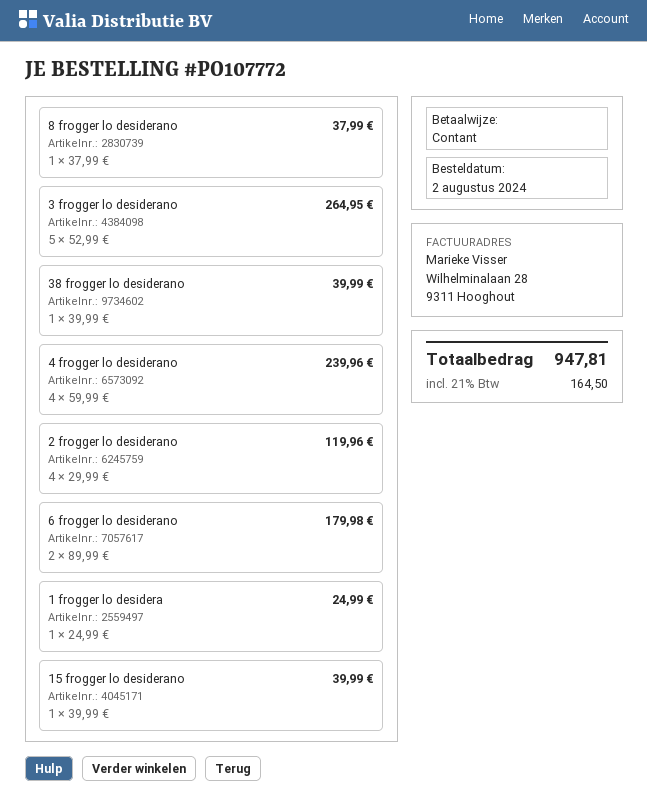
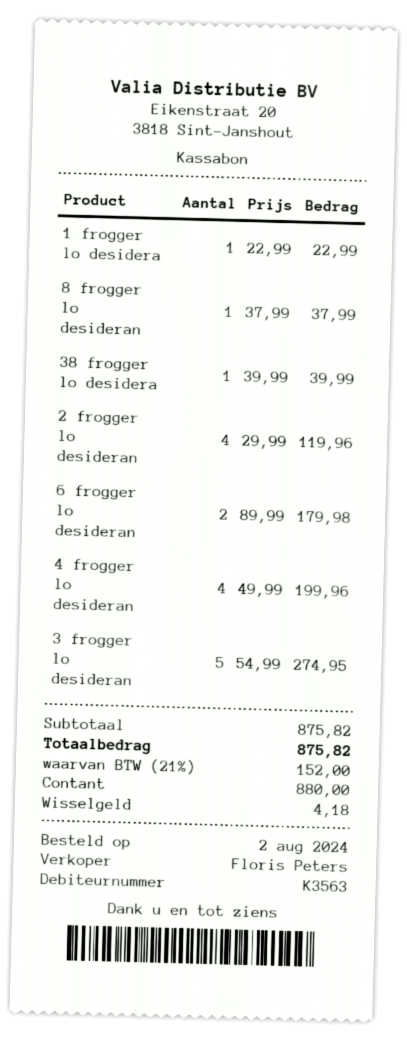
3 frogger lo desiderano: 5 x 52.99 = 264.95 -> 5 x 54.99 = 274.95
4 frogger lo desiderano: 4 x 59.99 = 239.96 -> 4 x 49.99 = 199.96
1 frogger lo desidera: 1 x 24.99 = 24.99 -> 1 x 22.99 = 22.99
15 frogger lo desiderano: 1 x 39.99 = 39.99 -> none
tax: 21% = 164.50 -> 21% = 152.00
total: 947.81 -> 875.82

